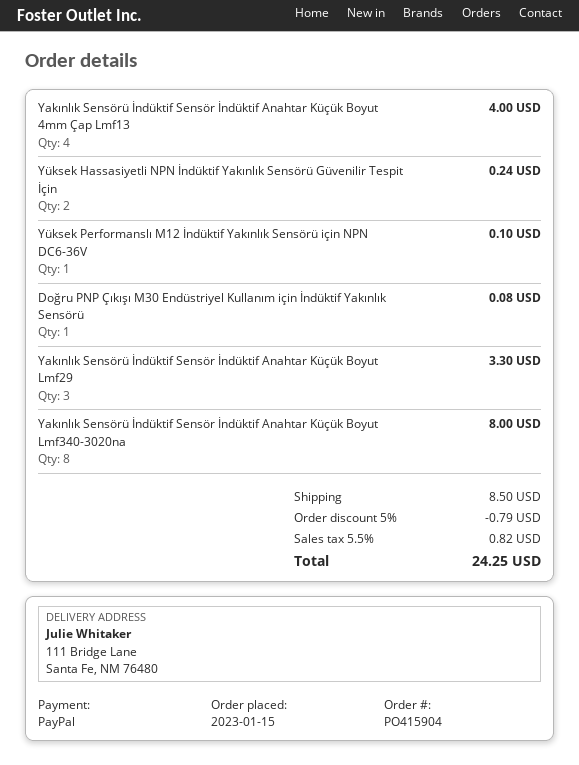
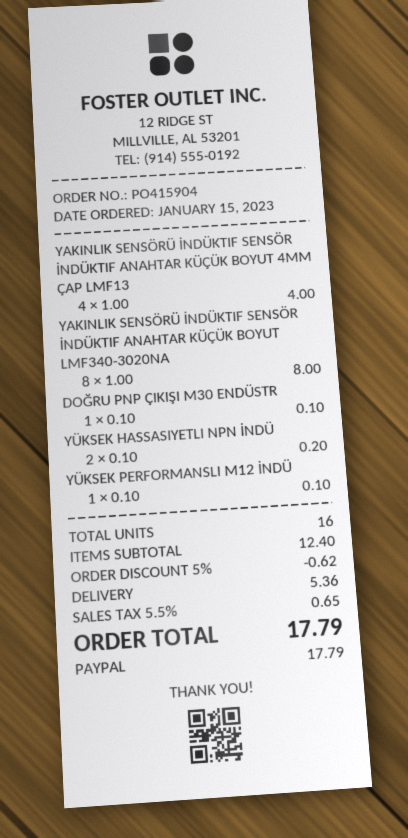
Yüksek Hassasiyetli NPN İndüktif Yakınlık Sensörü Güvenilir Tespit İçin: 2 for 0.24 -> 2 for 0.20
Doğru PNP Çıkışı M30 Endüstriyel Kullanım için İndüktif Yakınlık Sensörü: 1 for 0.08 -> 1 for 0.10
Yakınlık Sensörü İndüktif Sensör İndüktif Anahtar Küçük Boyut Lmf29: 3 for 3.30 -> none
discount: 5% = 0.79 -> 5% = 0.62
shipping: 8.50 -> 5.36
tax: 5.5% = 0.82 -> 5.5% = 0.65
total: 24.25 -> 17.79

